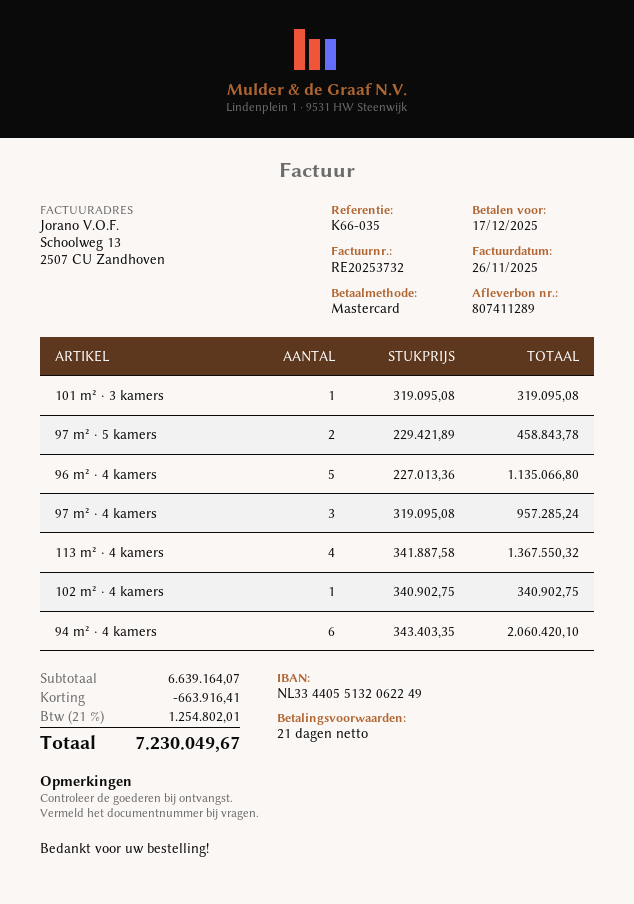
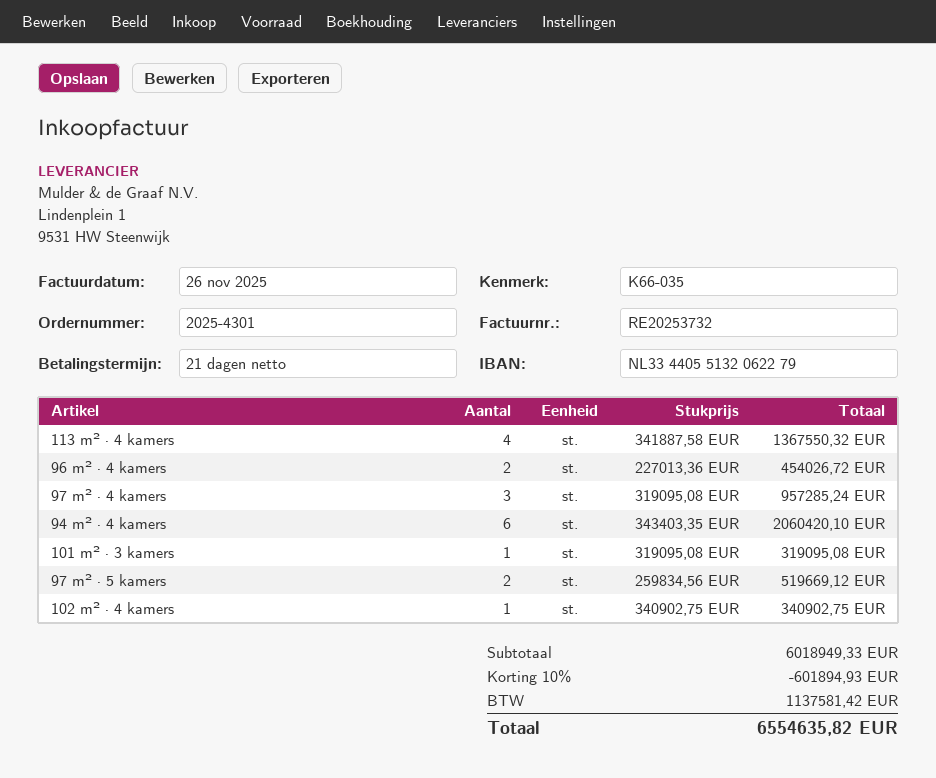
bank account: NL3344055132062249 -> NL3344055132062279
97 m² · 5 kamers: 2 x 229421.89 = 458843.78 -> 2 x 259834.56 = 519669.12
96 m² · 4 kamers: 5 x 227013.36 = 1135066.80 -> 2 x 227013.36 = 454026.72
subtotal: 6639164.07 -> 6018949.33
discount: 663916.41 -> 601894.93
tax: 1254802.01 -> 1137581.42
total: 7230049.67 -> 6554635.82

